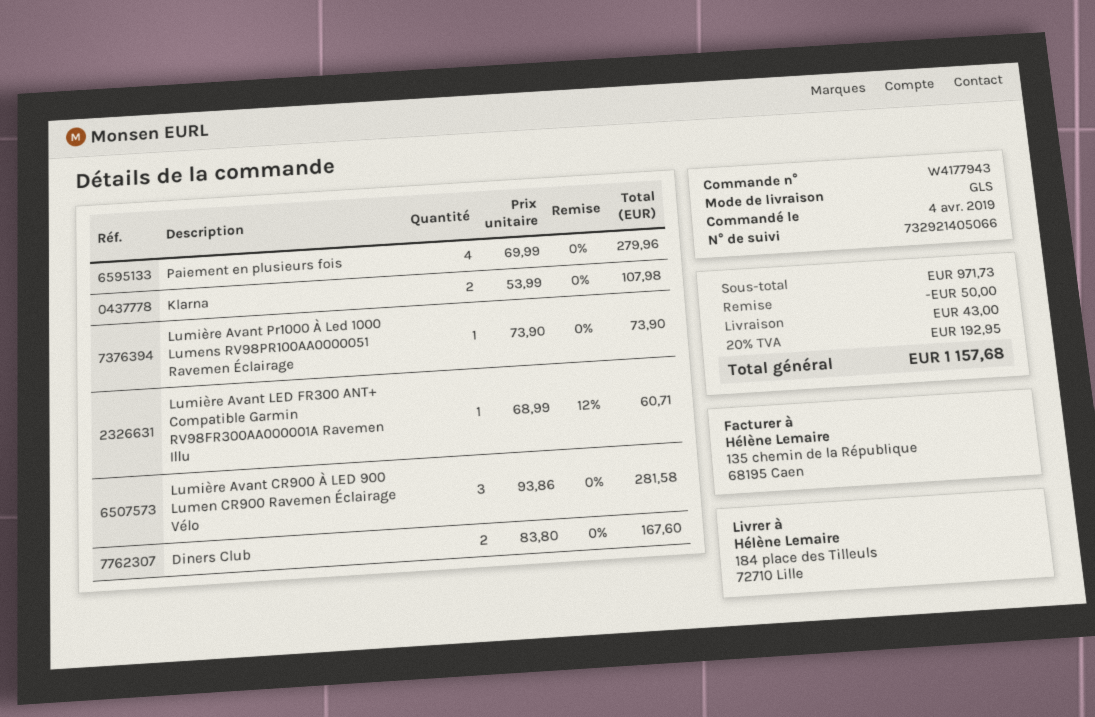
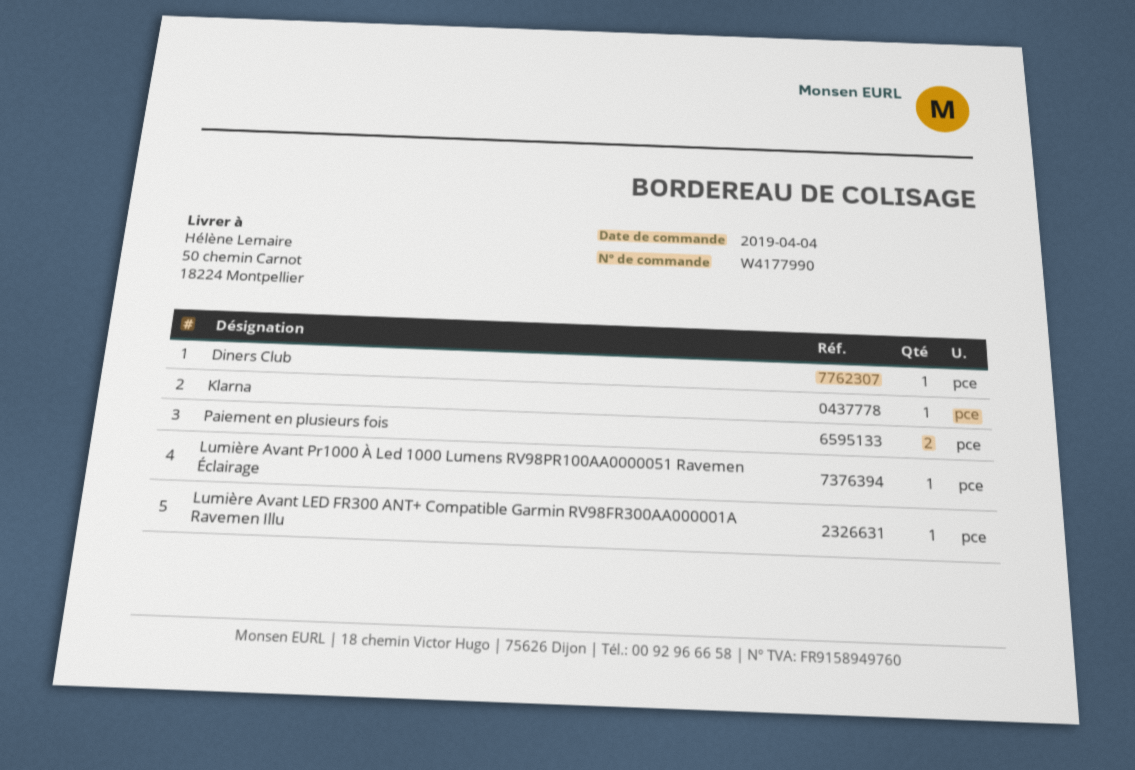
order number: W4177943 -> W4177990
ship to: 184 place des Tilleuls, 72710 Lille -> 50 chemin Carnot, 18224 Montpellier
Paiement en plusieurs fois: 4 -> 2
Klarna: 2 -> 1
Lumière Avant CR900 À LED 900 Lumen CR900 Ravemen Éclairage Vélo: 3 -> none
Diners Club: 2 -> 1

